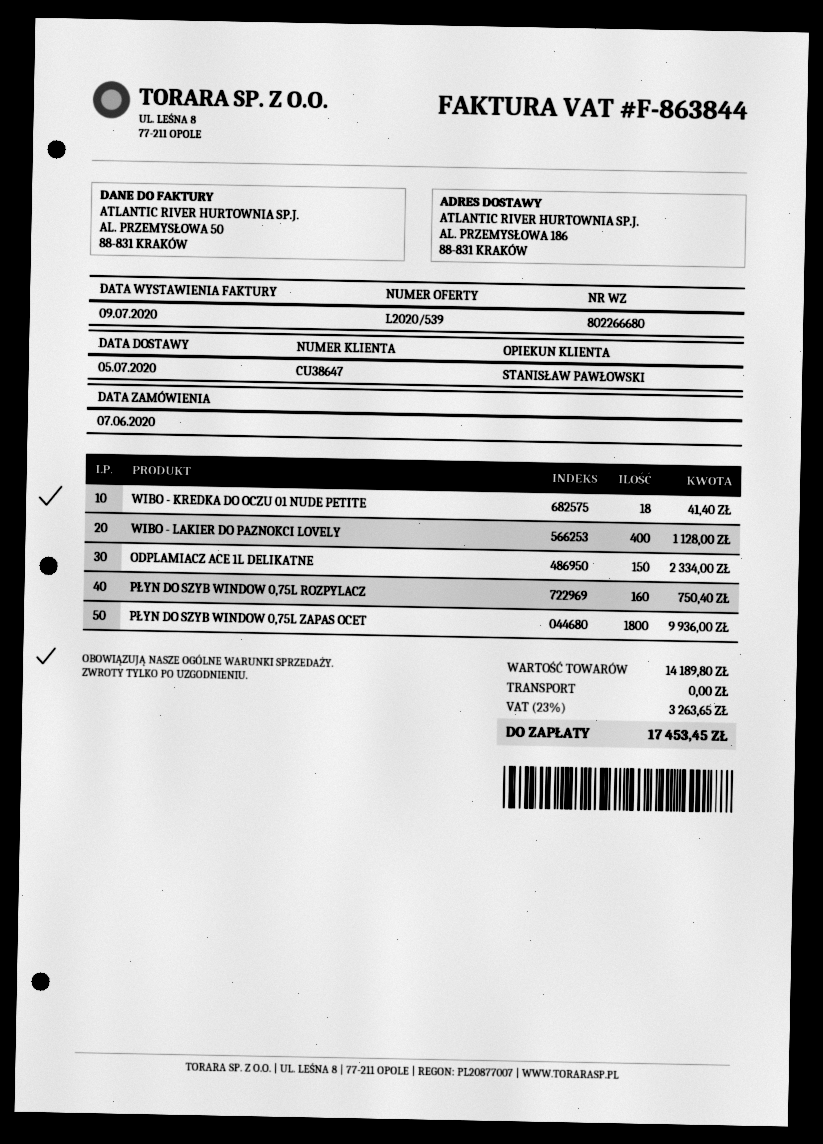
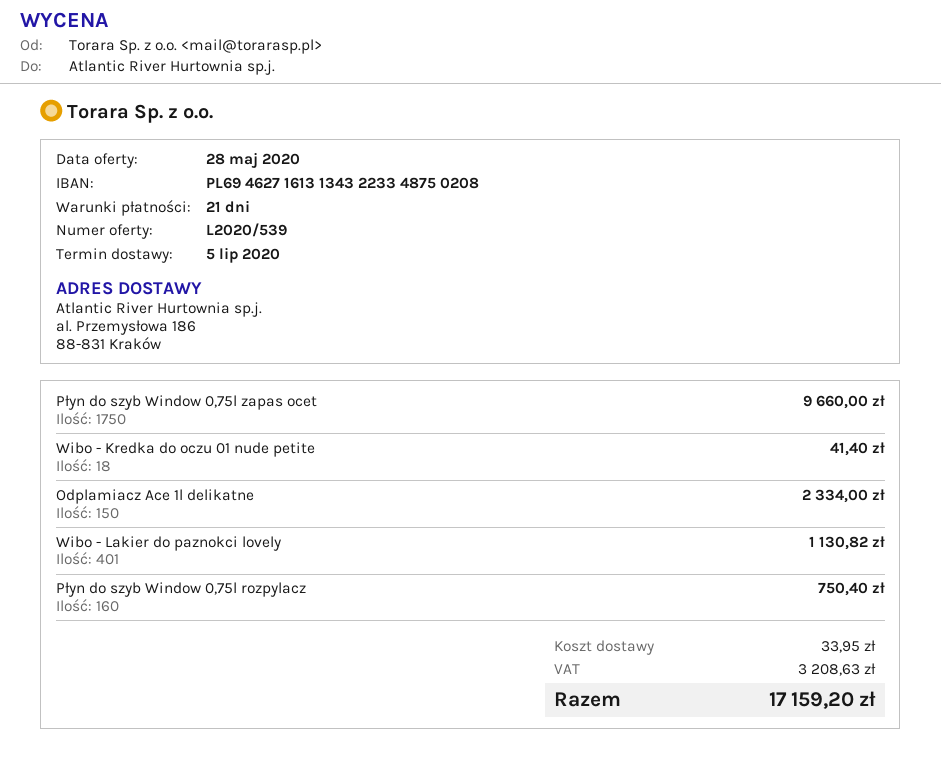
WIBO - LAKIER DO PAZNOKCI LOVELY: 400 for 1128.00 -> 401 for 1130.82
PŁYN DO SZYB WINDOW 0,75L ZAPAS OCET: 1800 for 9936.00 -> 1750 for 9660.00
shipping: 0.00 -> 33.95
tax: 3263.65 -> 3208.63
total: 17453.45 -> 17159.20

